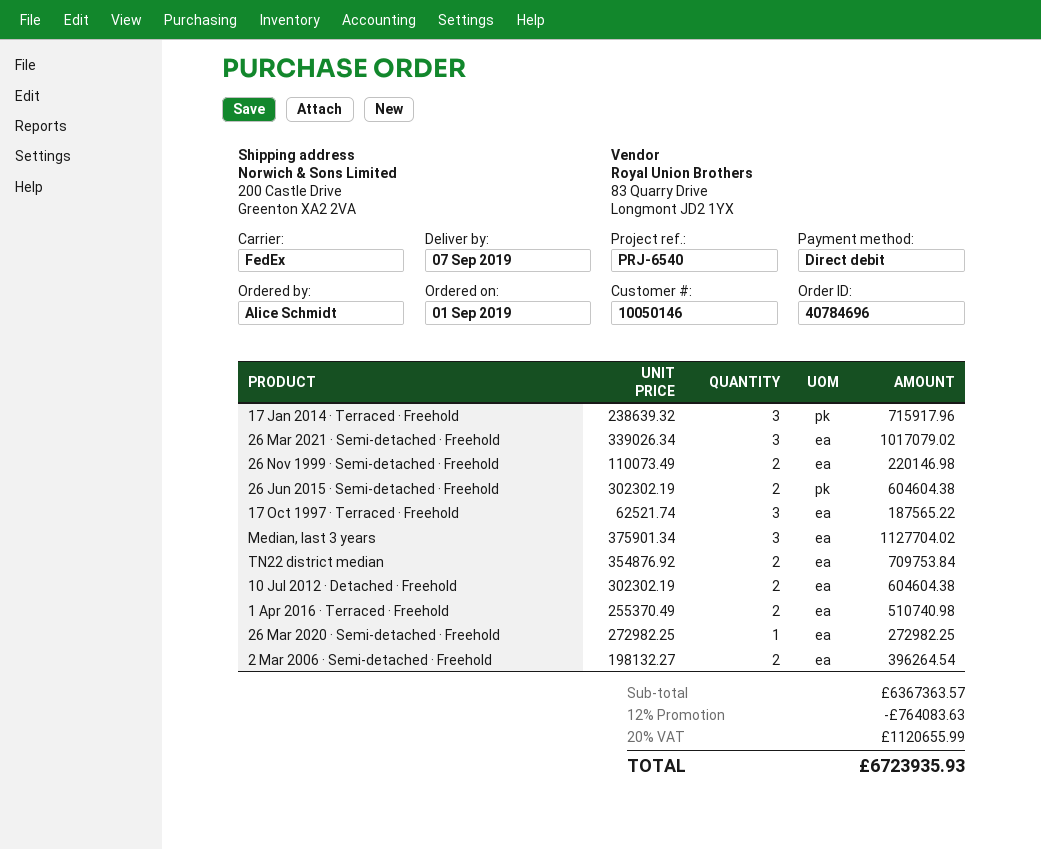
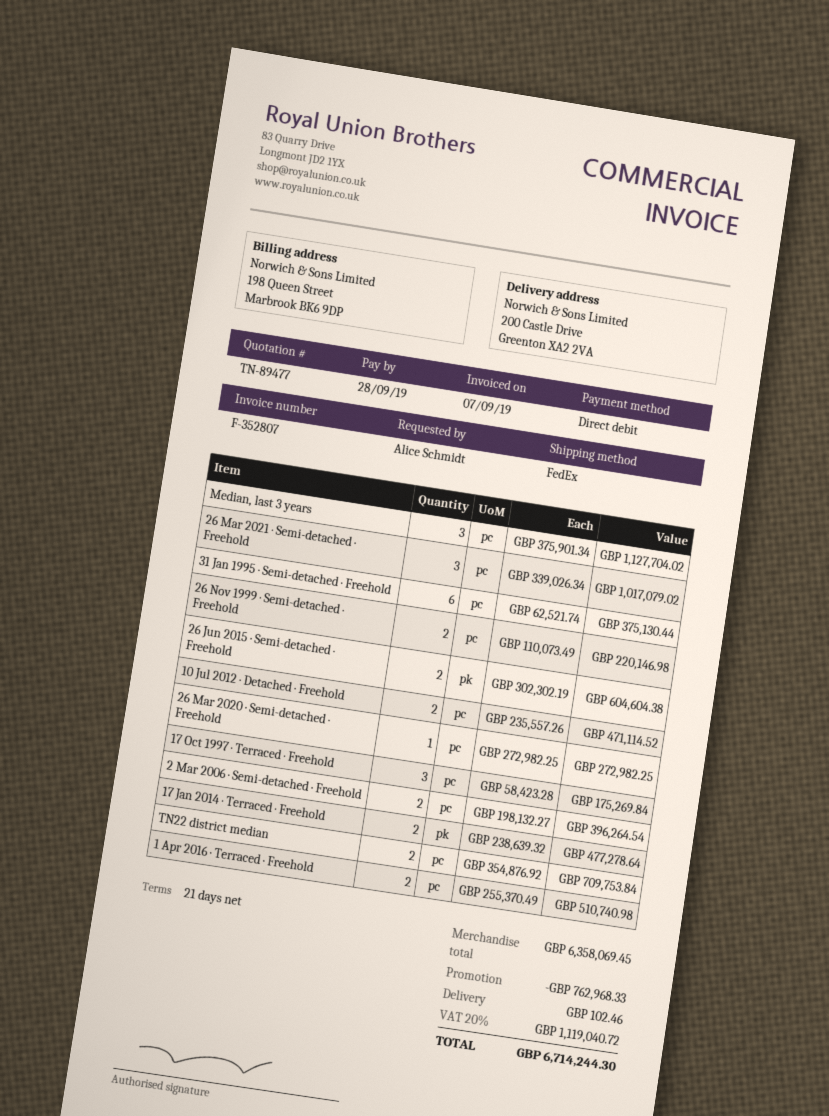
17 Jan 2014 · Terraced · Freehold: 3 x 238639.32 = 715917.96 -> 2 x 238639.32 = 477278.64
17 Oct 1997 · Terraced · Freehold: 3 x 62521.74 = 187565.22 -> 3 x 58423.28 = 175269.84
10 Jul 2012 · Detached · Freehold: 2 x 302302.19 = 604604.38 -> 2 x 235557.26 = 471114.52
31 Jan 1995 · Semi-detached · Freehold: none -> 6 x 62521.74 = 375130.44
subtotal: 6367363.57 -> 6358069.45
discount: 764083.63 -> 762968.33
shipping: none -> 102.46
tax: 20% = 1120655.99 -> 20% = 1119040.72
total: 6723935.93 -> 6714244.30

